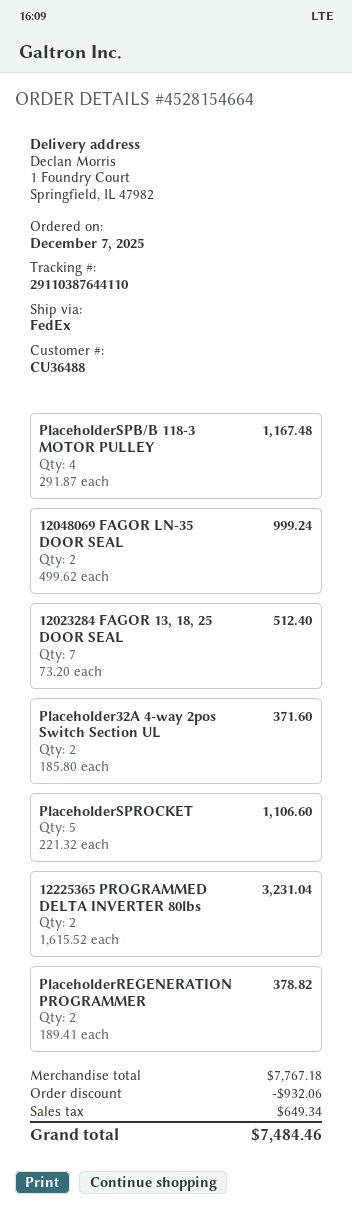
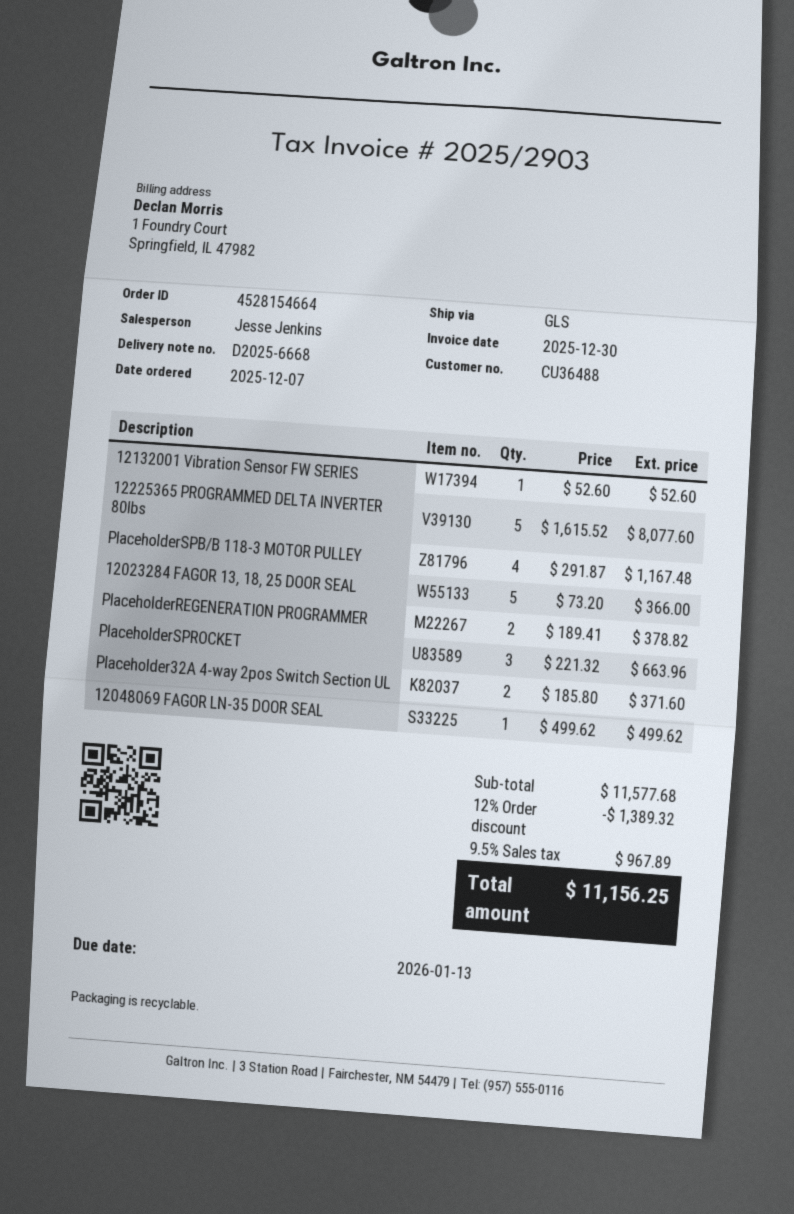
shipping method: FedEx -> GLS
12048069 FAGOR LN-35 DOOR SEAL: 2 x 499.62 = 999.24 -> 1 x 499.62 = 499.62
12023284 FAGOR 13, 18, 25 DOOR SEAL: 7 x 73.20 = 512.40 -> 5 x 73.20 = 366.00
PlaceholderSPROCKET: 5 x 221.32 = 1106.60 -> 3 x 221.32 = 663.96
12225365 PROGRAMMED DELTA INVERTER 80lbs: 2 x 1615.52 = 3231.04 -> 5 x 1615.52 = 8077.60
12132001 Vibration Sensor FW SERIES: none -> 1 x 52.60 = 52.60
subtotal: 7767.18 -> 11577.68
discount: 932.06 -> 1389.32
tax: 649.34 -> 967.89
total: 7484.46 -> 11156.25

